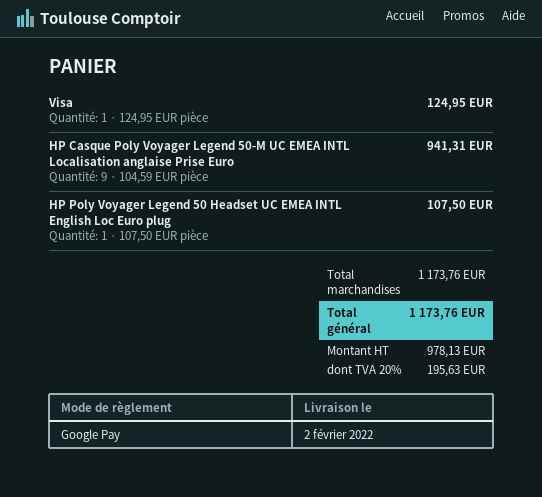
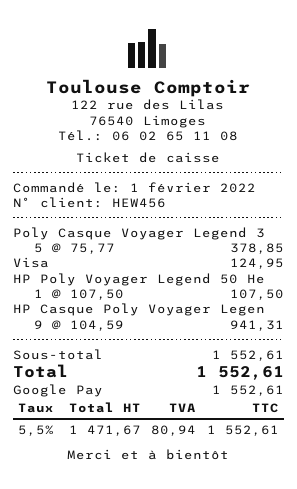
Poly Casque Voyager Legend 3: none -> 5 x 75.77 = 378.85
subtotal: 1173.76 -> 1552.61
net: 978.13 -> 1471.67
tax: 20% = 195.63 -> 5.5% = 80.94
total: 1173.76 -> 1552.61

